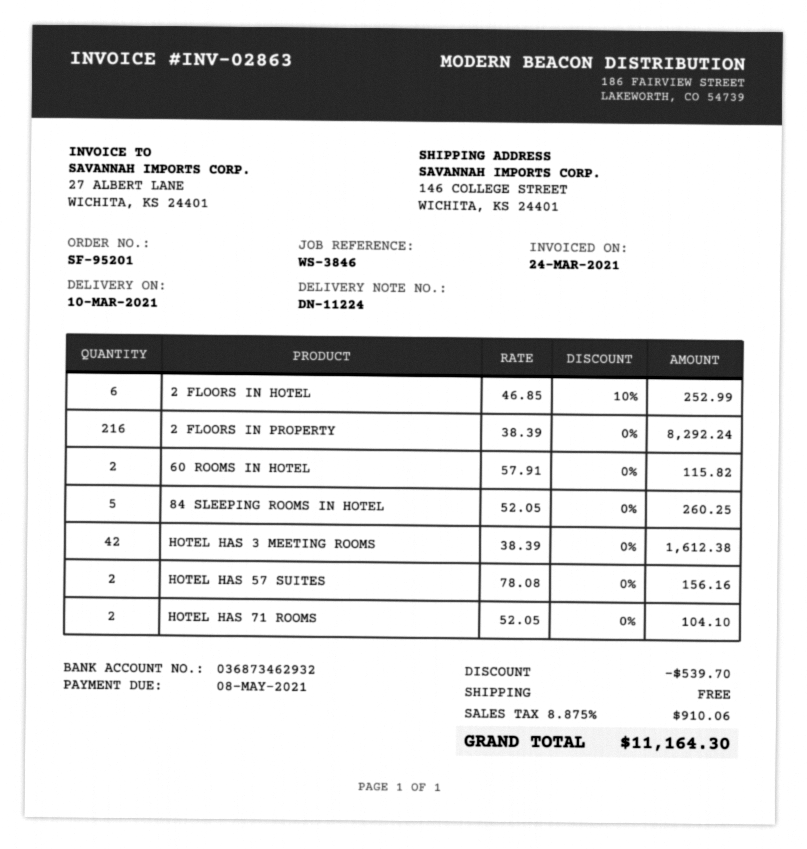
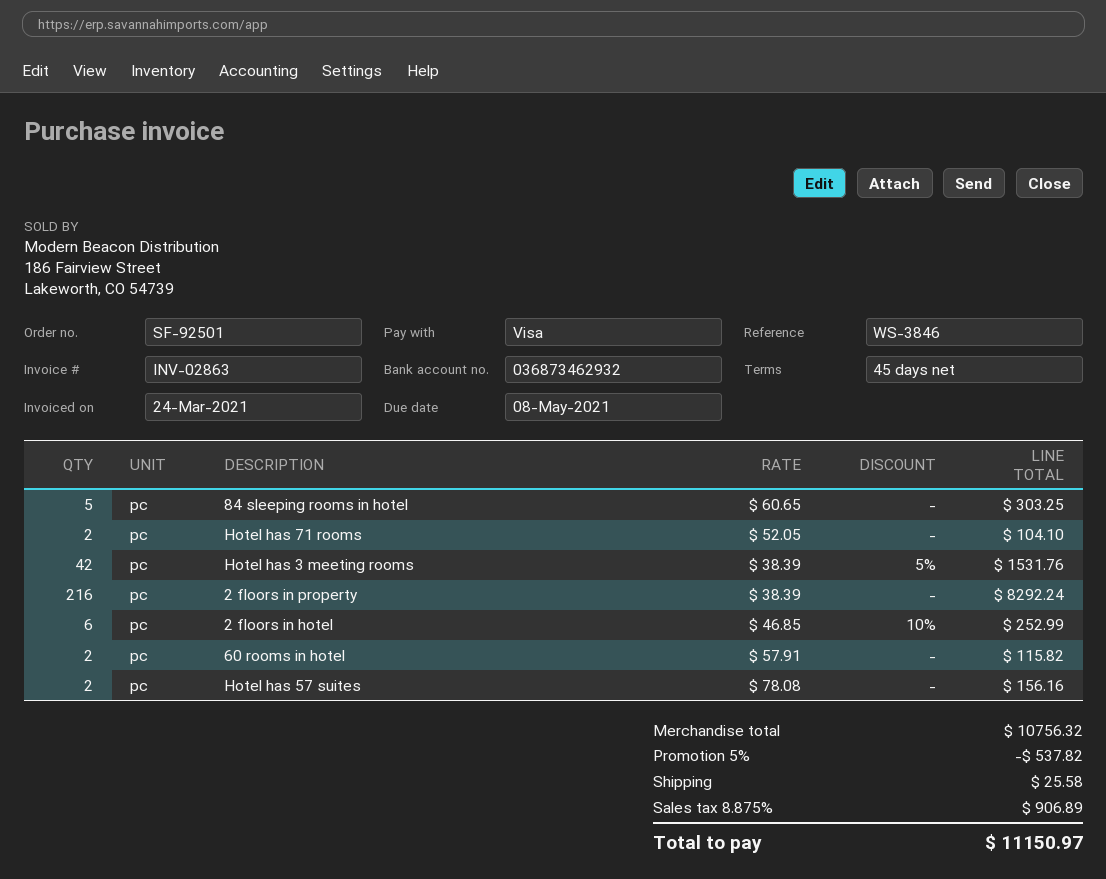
order number: SF-95201 -> SF-92501
84 SLEEPING ROOMS IN HOTEL: 5 x 52.05 = 260.25 -> 5 x 60.65 = 303.25
HOTEL HAS 3 MEETING ROOMS: 42 x 38.39 = 1612.38 -> 42 x 38.39 - 5% = 1531.76
discount: 539.70 -> 537.82
shipping: 0.00 -> 25.58
tax: 8.875% = 910.06 -> 8.875% = 906.89
total: 11164.30 -> 11150.97

